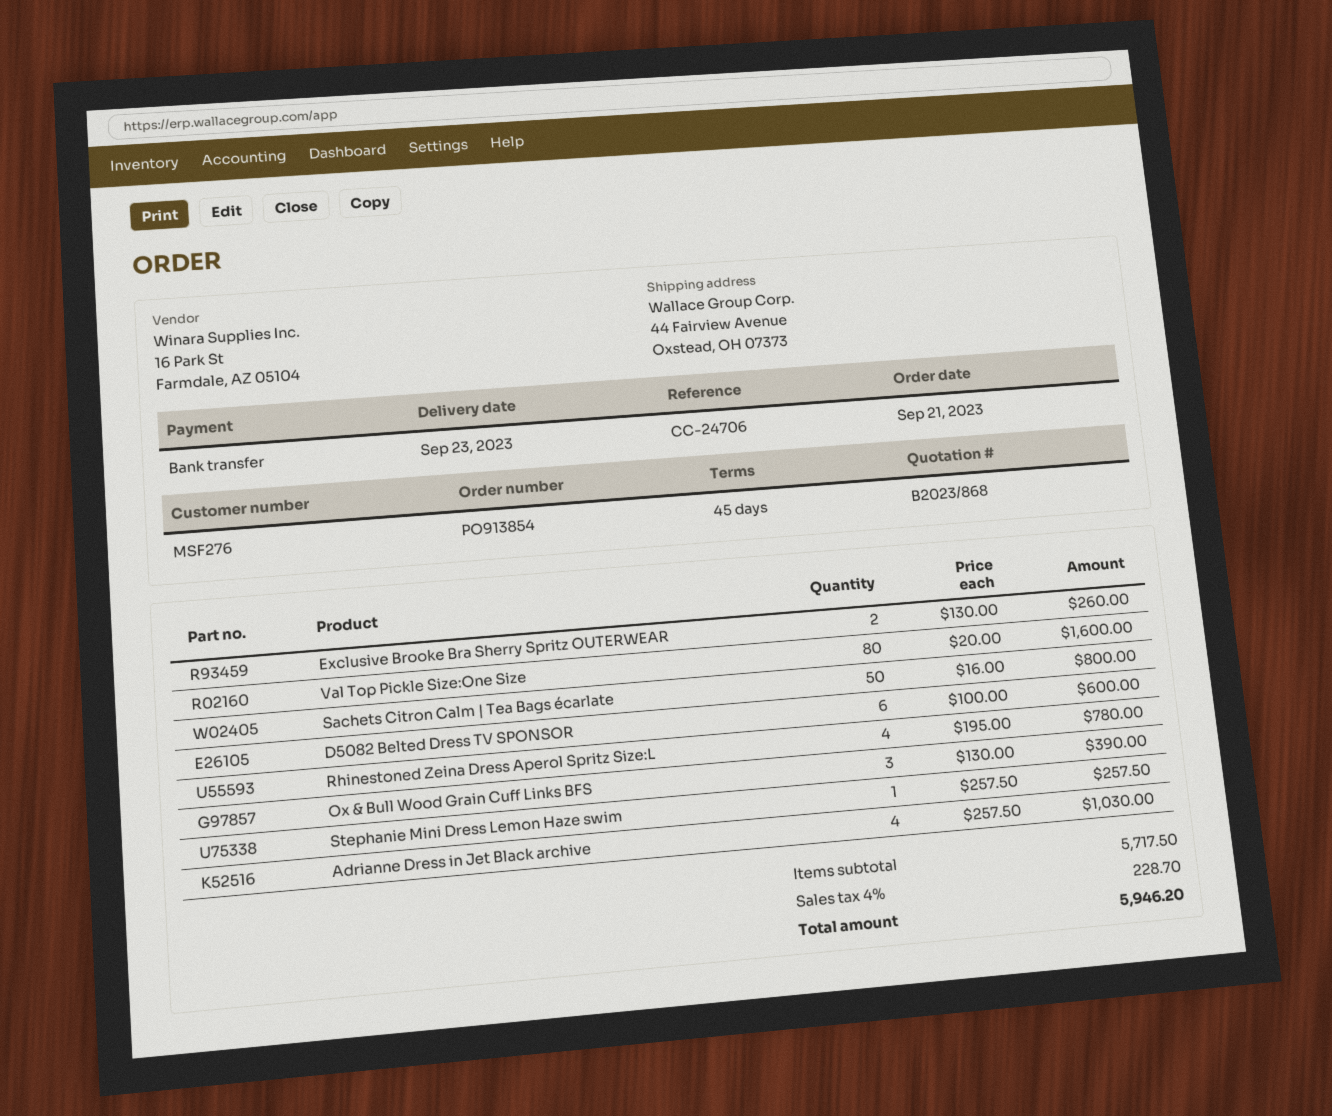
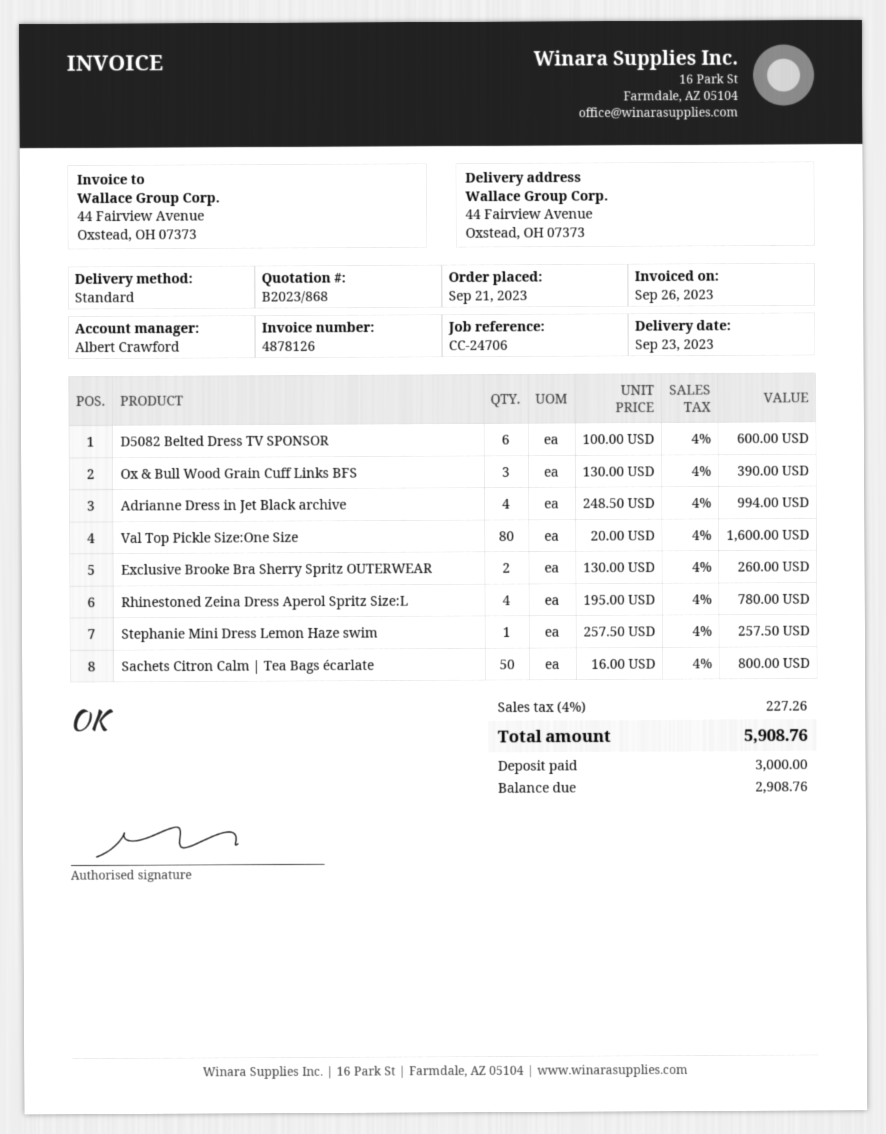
Adrianne Dress in Jet Black archive: 4 x 257.50 = 1030.00 -> 4 x 248.50 = 994.00
tax: 4% = 228.70 -> 4% = 227.26
total: 5946.20 -> 5908.76

